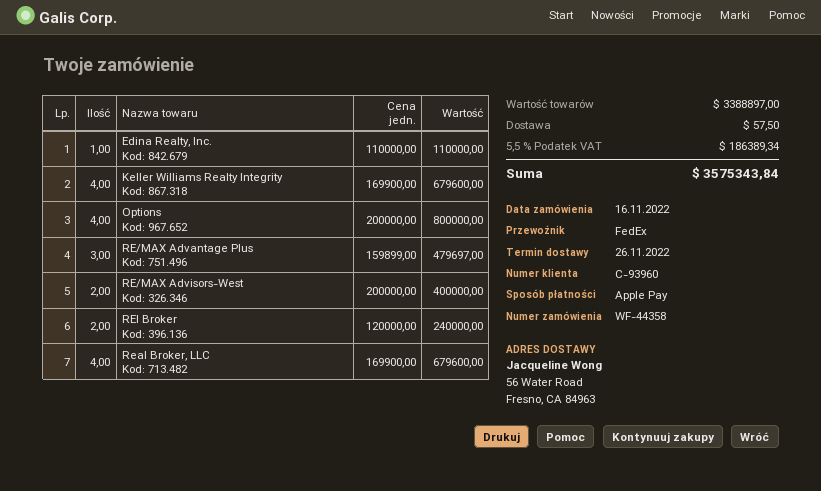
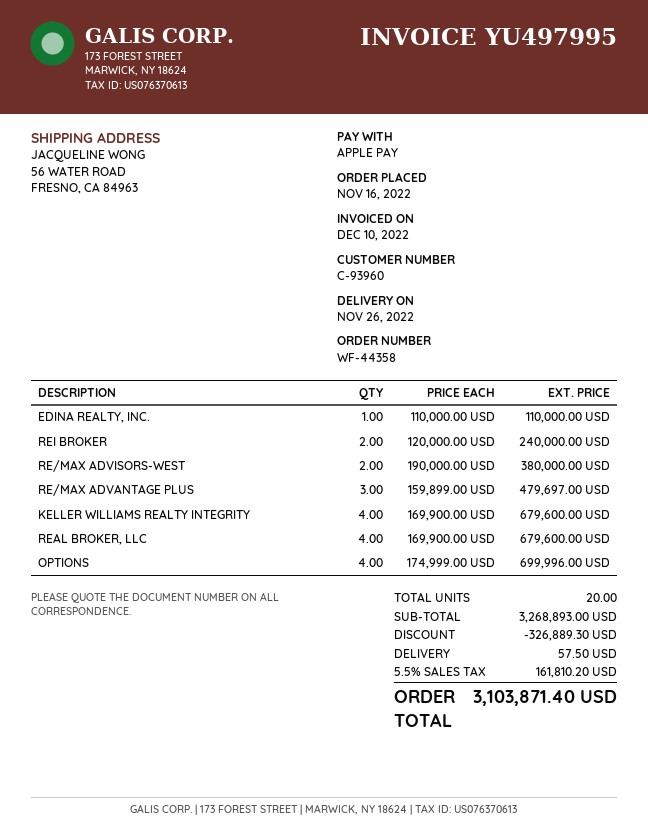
Options: 4 x 200000.00 = 800000.00 -> 4 x 174999.00 = 699996.00
RE/MAX Advisors-West: 2 x 200000.00 = 400000.00 -> 2 x 190000.00 = 380000.00
subtotal: 3388897.00 -> 3268893.00
discount: none -> 326889.30
tax: 5.5% = 186389.34 -> 5.5% = 161810.20
total: 3575343.84 -> 3103871.40

